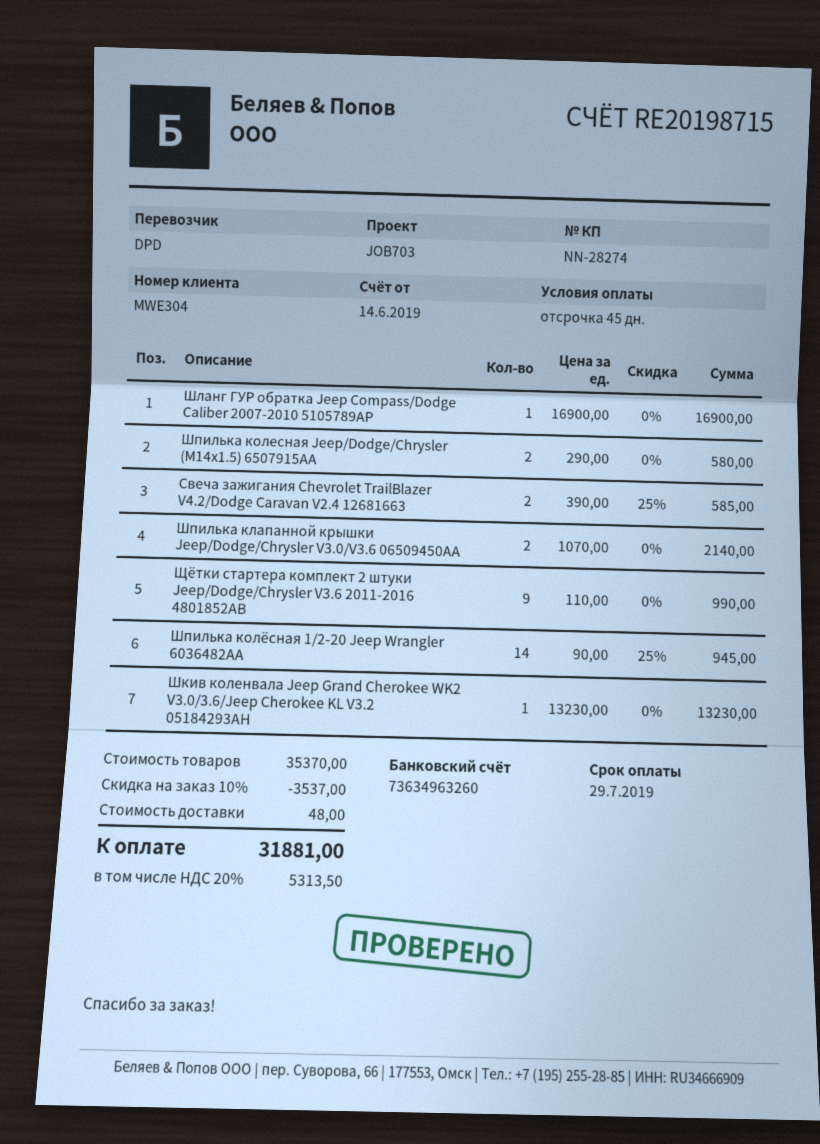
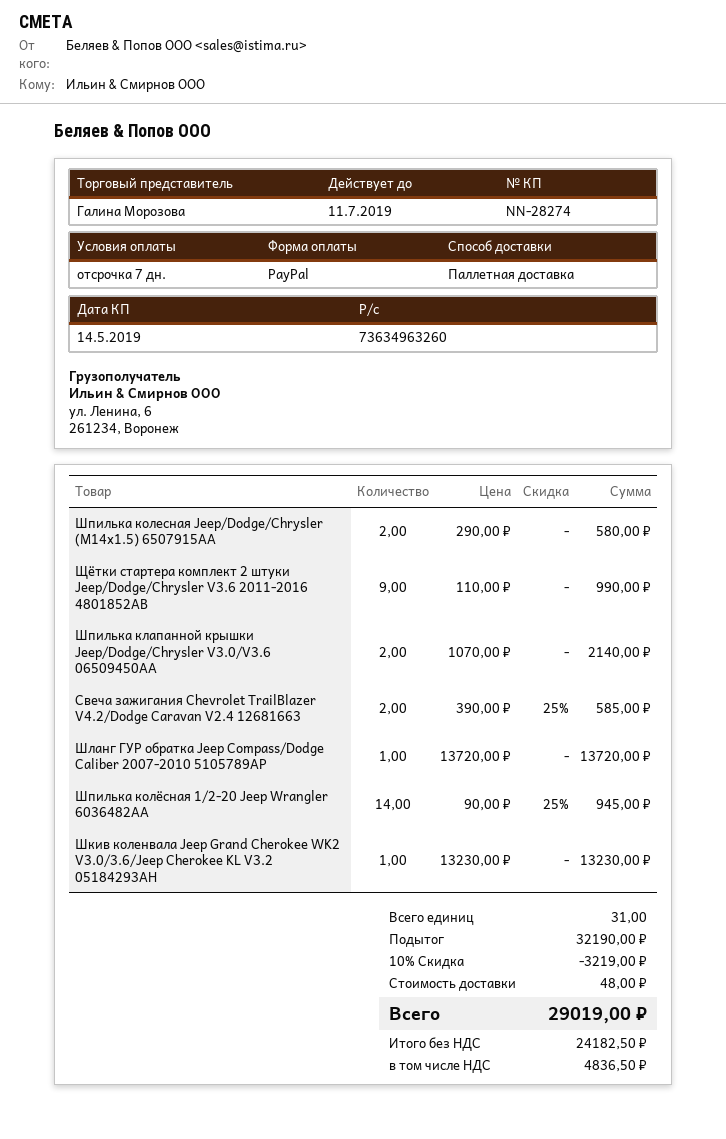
payment terms: 45 days -> 7 days
shipping method: DPD -> pallet freight
Шланг ГУР обратка Jeep Compass/Dodge Caliber 2007-2010 5105789AP: 1 x 16900.00 = 16900.00 -> 1 x 13720.00 = 13720.00
subtotal: 35370.00 -> 32190.00
discount: 10% = 3537.00 -> 10% = 3219.00
tax: 5313.50 -> 4836.50
total: 31881.00 -> 29019.00

